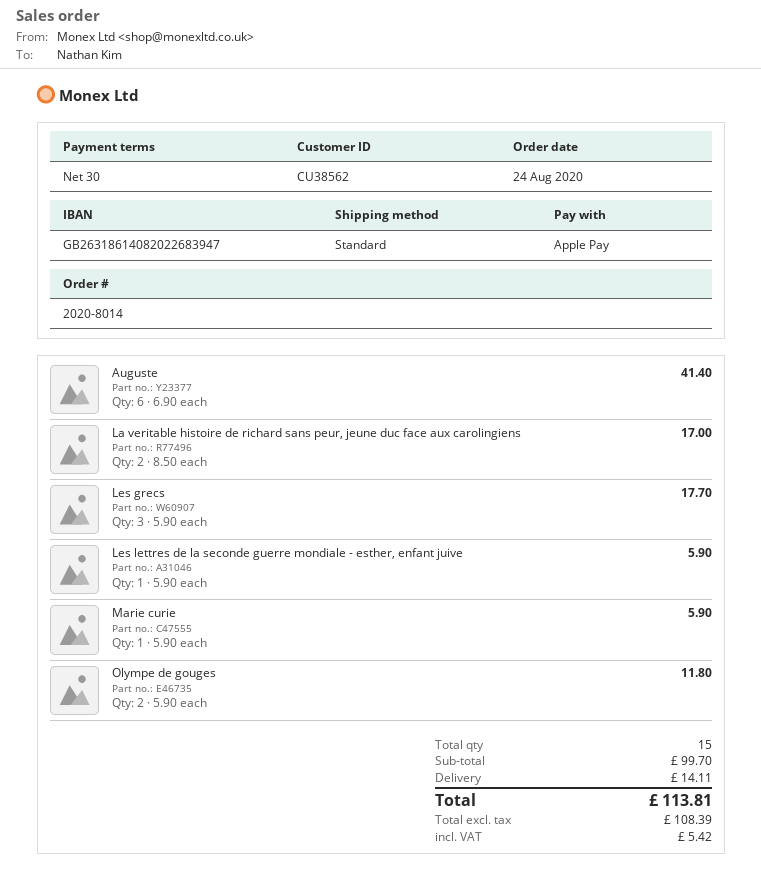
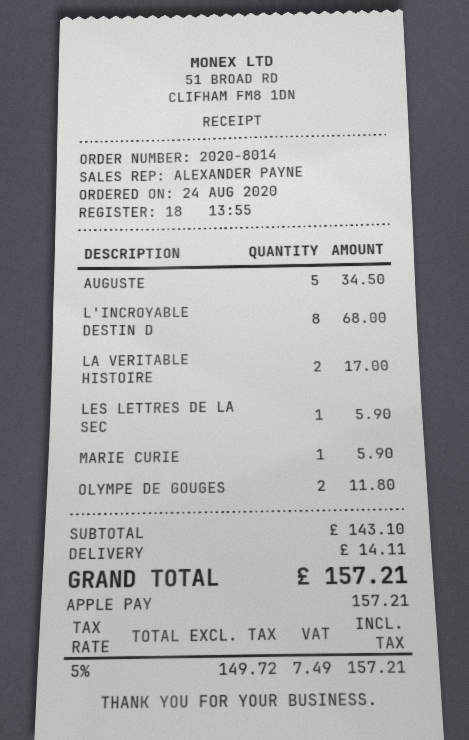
Auguste: 6 for 41.40 -> 5 for 34.50
Les grecs: 3 for 17.70 -> none
L'INCROYABLE DESTIN D: none -> 8 for 68.00
subtotal: 99.70 -> 143.10
net: 108.39 -> 149.72
tax: 5.42 -> 7.49
total: 113.81 -> 157.21

